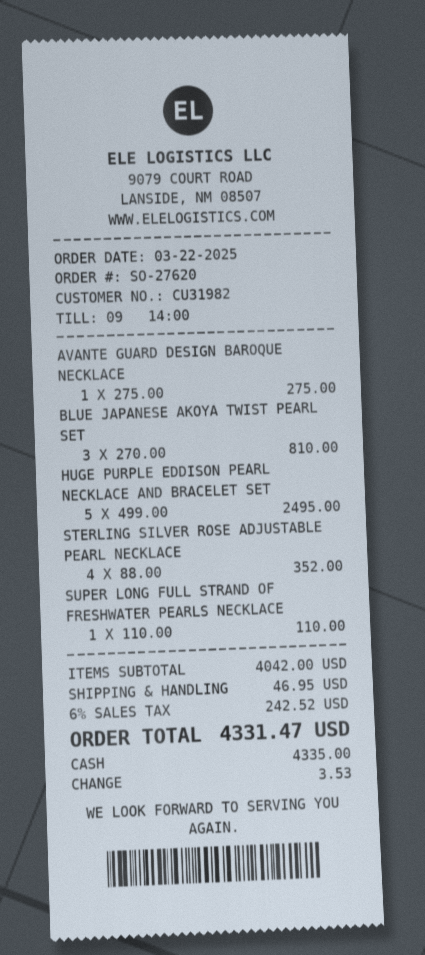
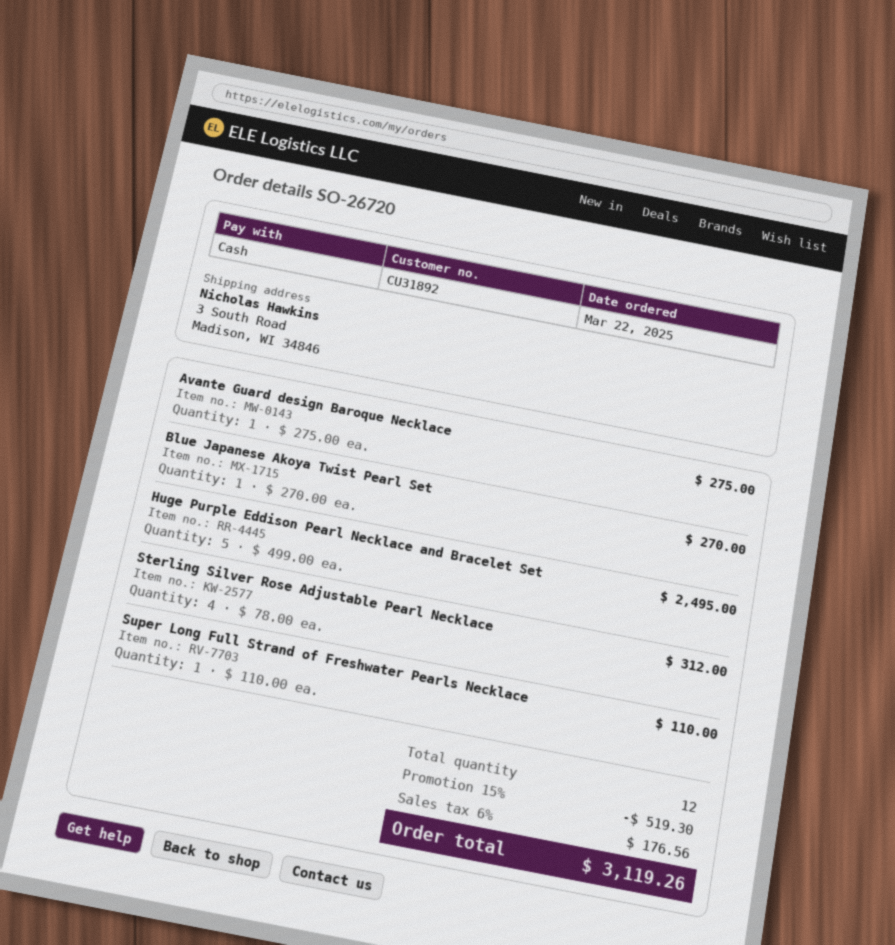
order number: SO-27620 -> SO-26720
customer number: CU31982 -> CU31892
BLUE JAPANESE AKOYA TWIST PEARL SET: 3 x 270.00 = 810.00 -> 1 x 270.00 = 270.00
STERLING SILVER ROSE ADJUSTABLE PEARL NECKLACE: 4 x 88.00 = 352.00 -> 4 x 78.00 = 312.00
discount: none -> 15% = 519.30
shipping: 46.95 -> none
tax: 6% = 242.52 -> 6% = 176.56
total: 4331.47 -> 3119.26

